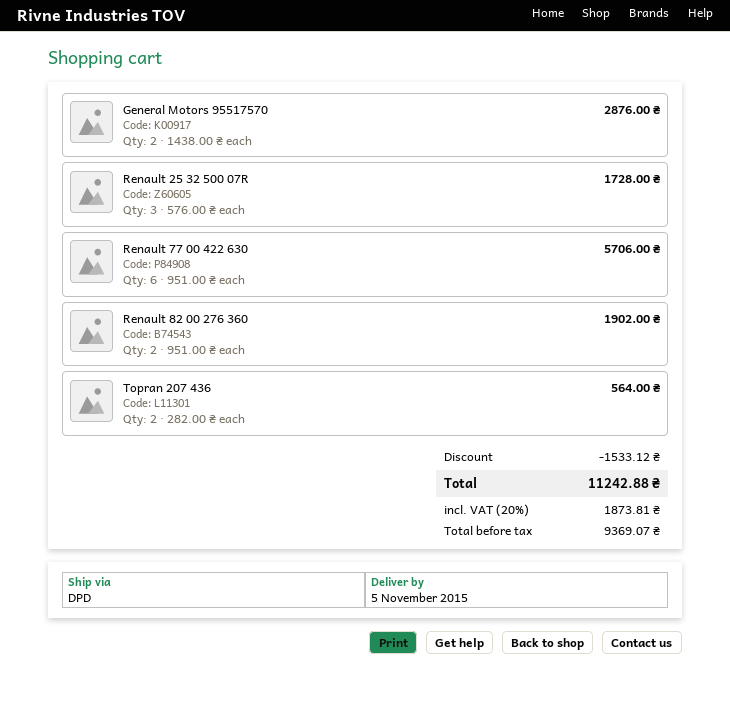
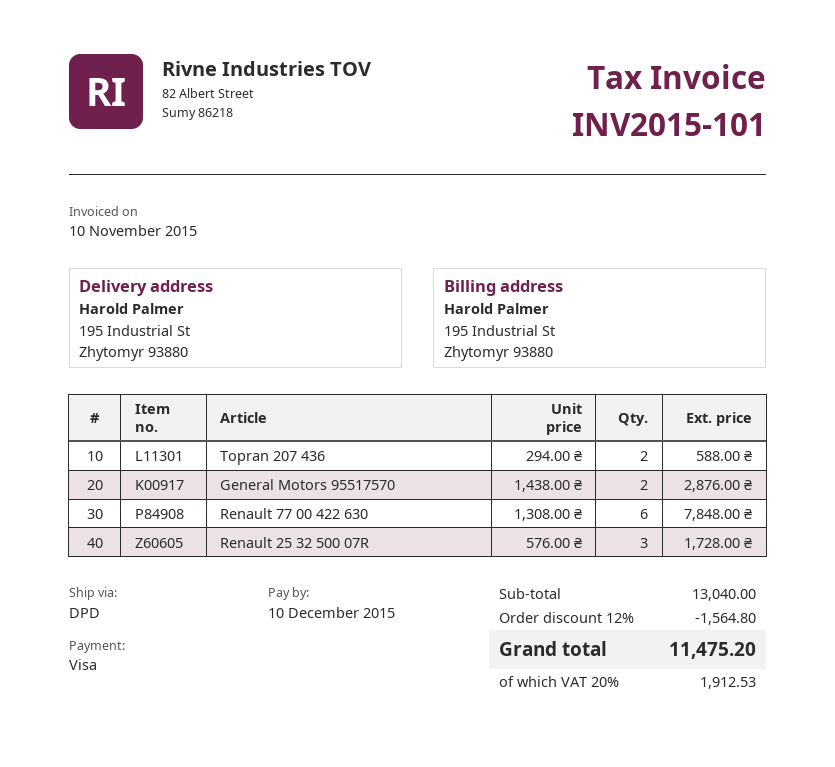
Renault 77 00 422 630: 6 x 951.00 = 5706.00 -> 6 x 1308.00 = 7848.00
Renault 82 00 276 360: 2 x 951.00 = 1902.00 -> none
Topran 207 436: 2 x 282.00 = 564.00 -> 2 x 294.00 = 588.00
discount: 1533.12 -> 1564.80
tax: 20% = 1873.81 -> 20% = 1912.53
total: 11242.88 -> 11475.20

